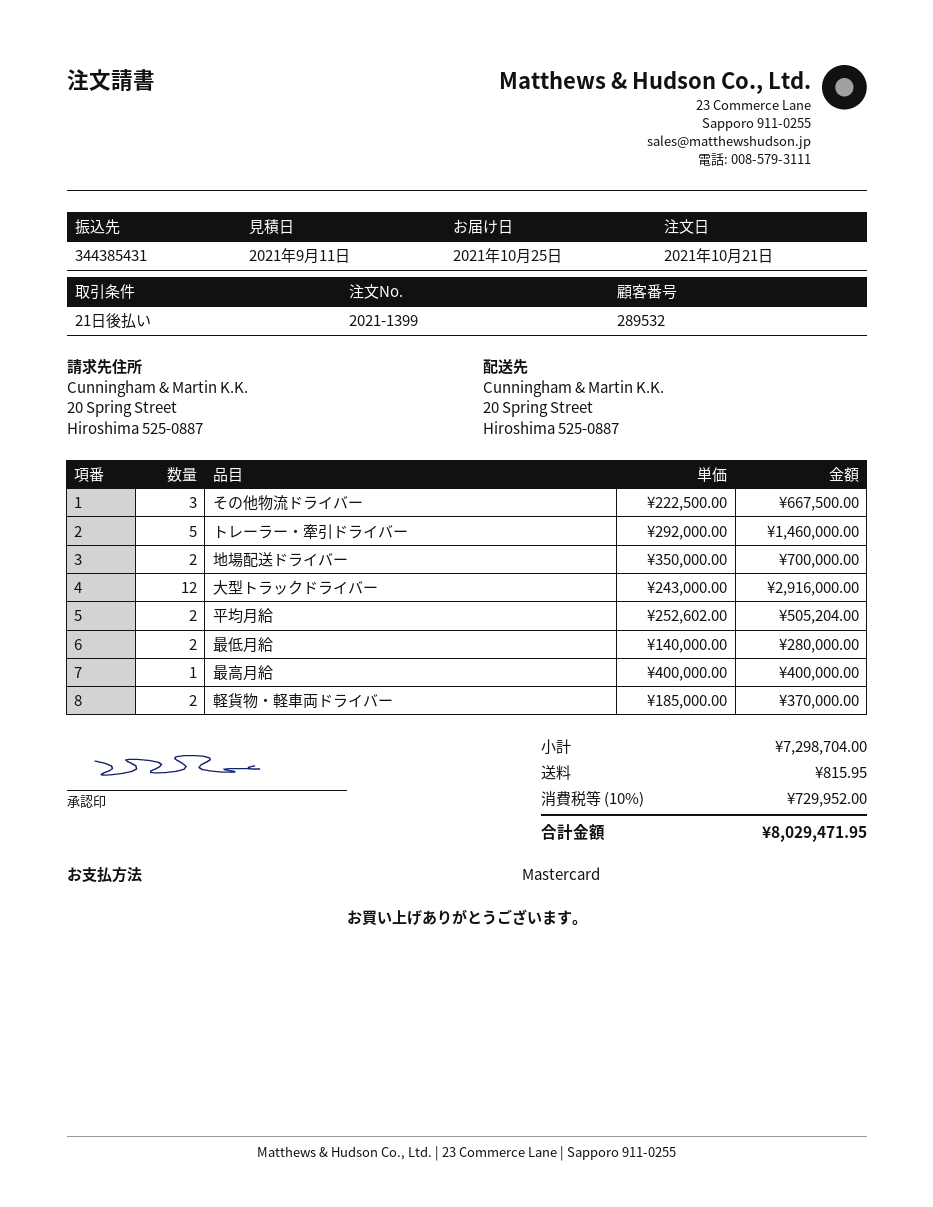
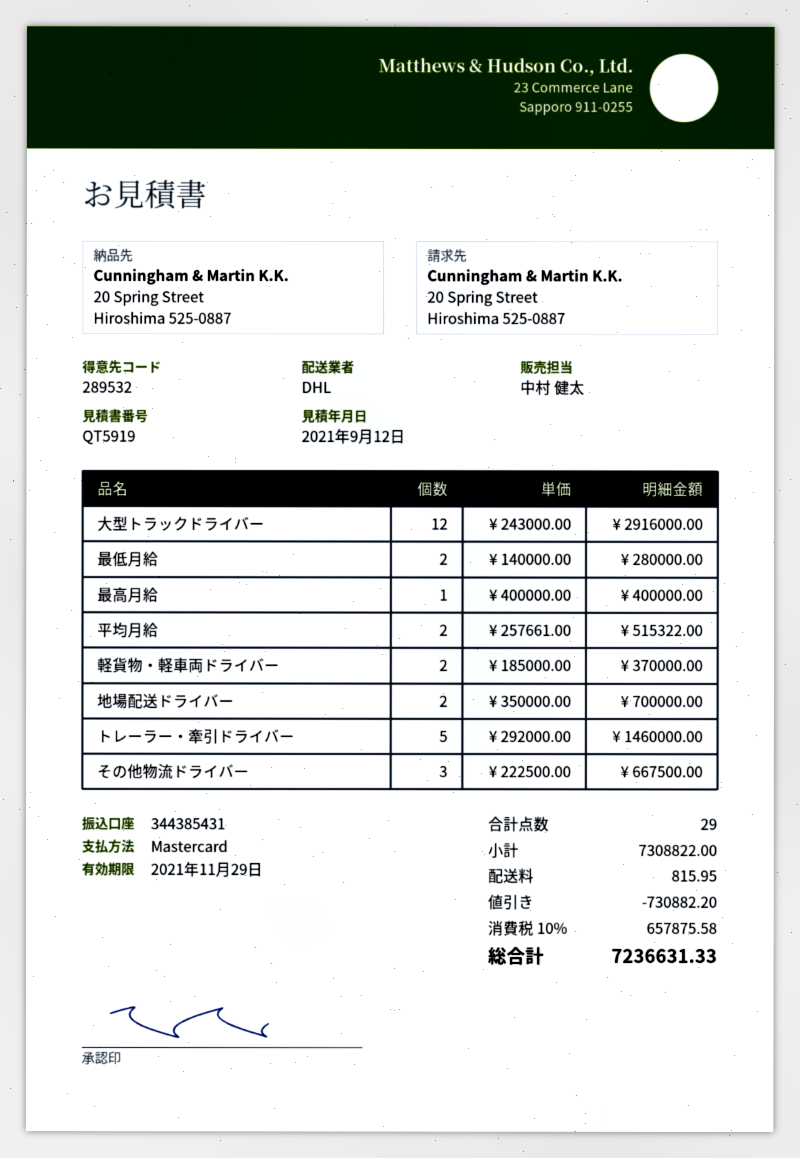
quote date: 2021-09-11 -> 2021-09-12
平均月給: 2 x 252602.00 = 505204.00 -> 2 x 257661.00 = 515322.00
subtotal: 7298704.00 -> 7308822.00
discount: none -> 730882.20
tax: 10% = 729952.00 -> 10% = 657875.58
total: 8029471.95 -> 7236631.33

